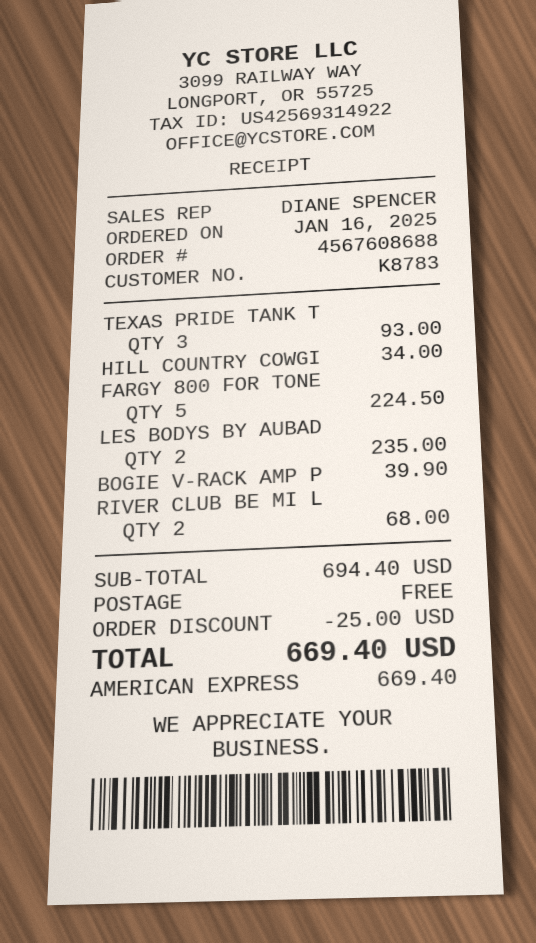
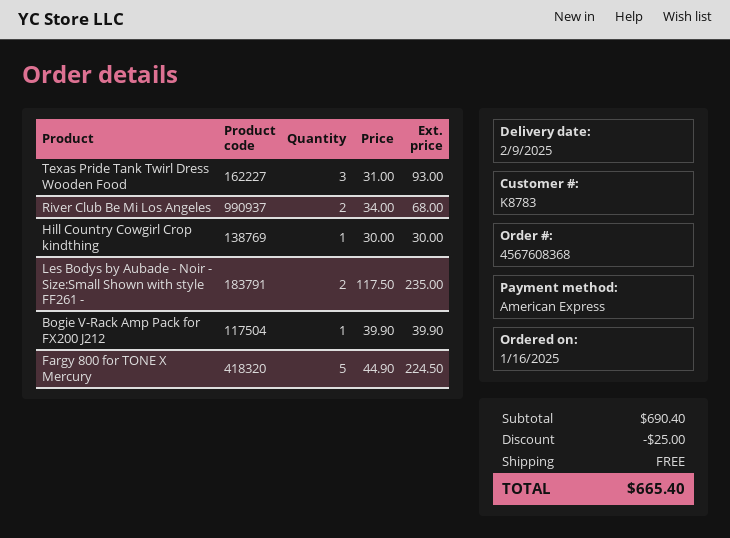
order number: 4567608688 -> 4567608368
HILL COUNTRY COWGI: 1 for 34.00 -> 1 for 30.00
subtotal: 694.40 -> 690.40
total: 669.40 -> 665.40

